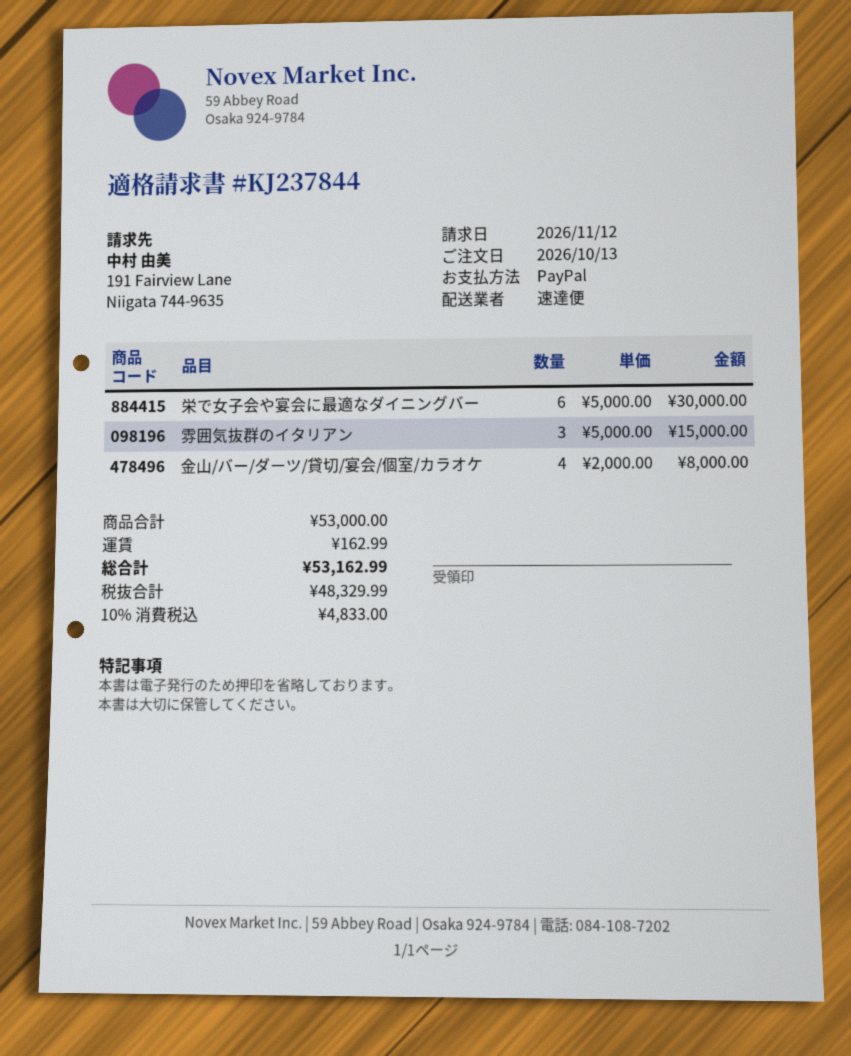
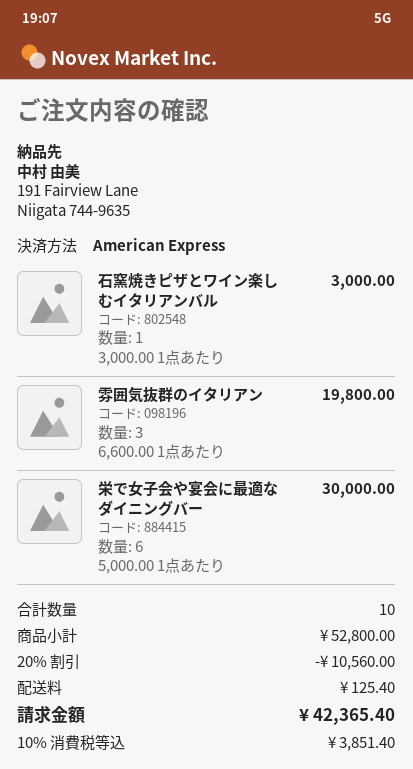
payment method: PayPal -> American Express
雰囲気抜群のイタリアン: 3 x 5000.00 = 15000.00 -> 3 x 6600.00 = 19800.00
金山/バー/ダーツ/貸切/宴会/個室/カラオケ: 4 x 2000.00 = 8000.00 -> none
石窯焼きピザとワイン楽しむイタリアンバル: none -> 1 x 3000.00 = 3000.00
subtotal: 53000.00 -> 52800.00
discount: none -> 20% = 10560.00
shipping: 162.99 -> 125.40
tax: 10% = 4833.00 -> 10% = 3851.40
total: 53162.99 -> 42365.40

